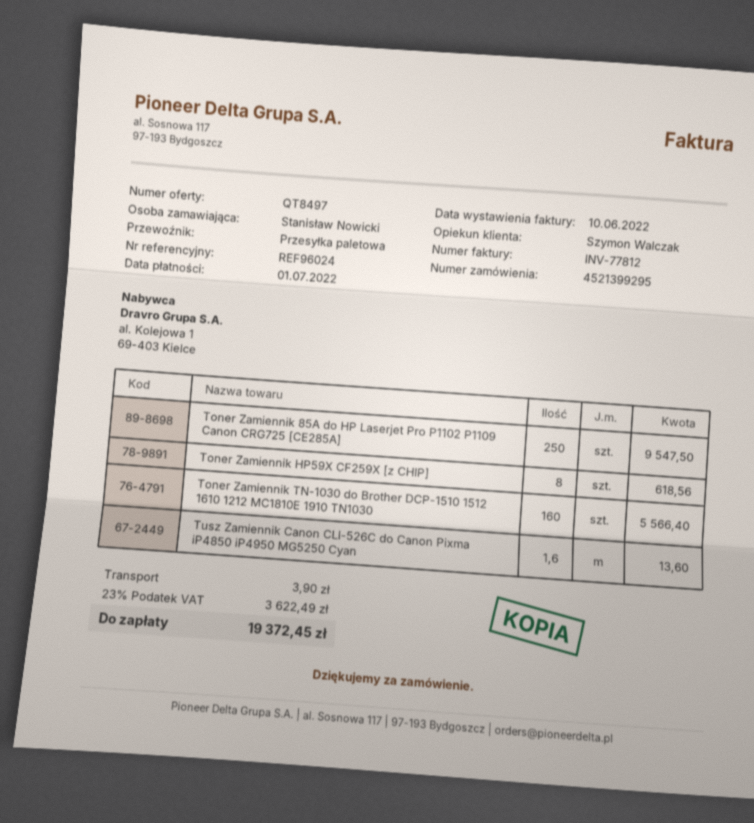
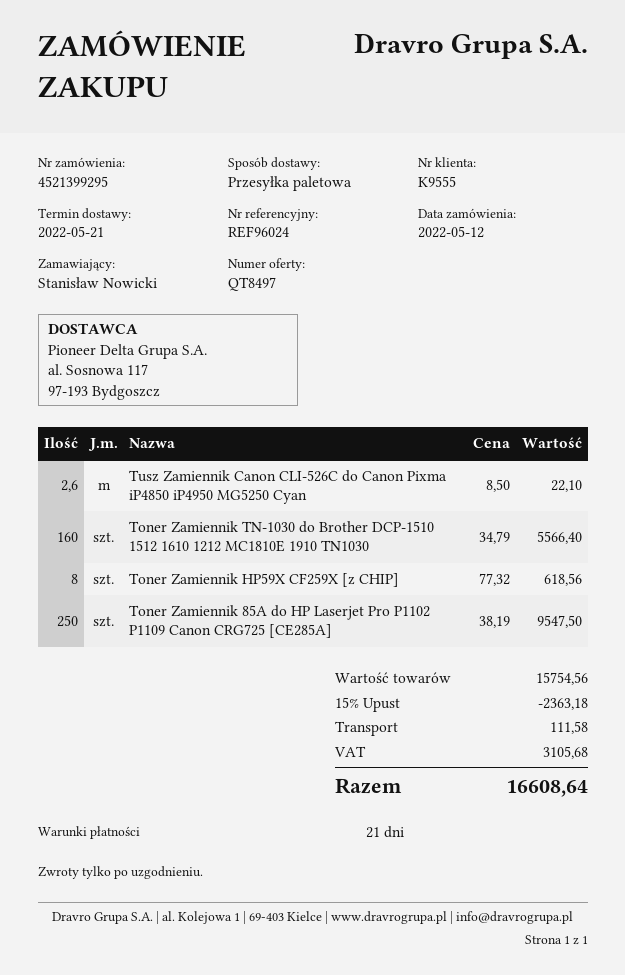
Tusz Zamiennik Canon CLI-526C do Canon Pixma iP4850 iP4950 MG5250 Cyan: 1.6 for 13.60 -> 2.6 for 22.10
discount: none -> 15% = 2363.18
shipping: 3.90 -> 111.58
tax: 3622.49 -> 3105.68
total: 19372.45 -> 16608.64

